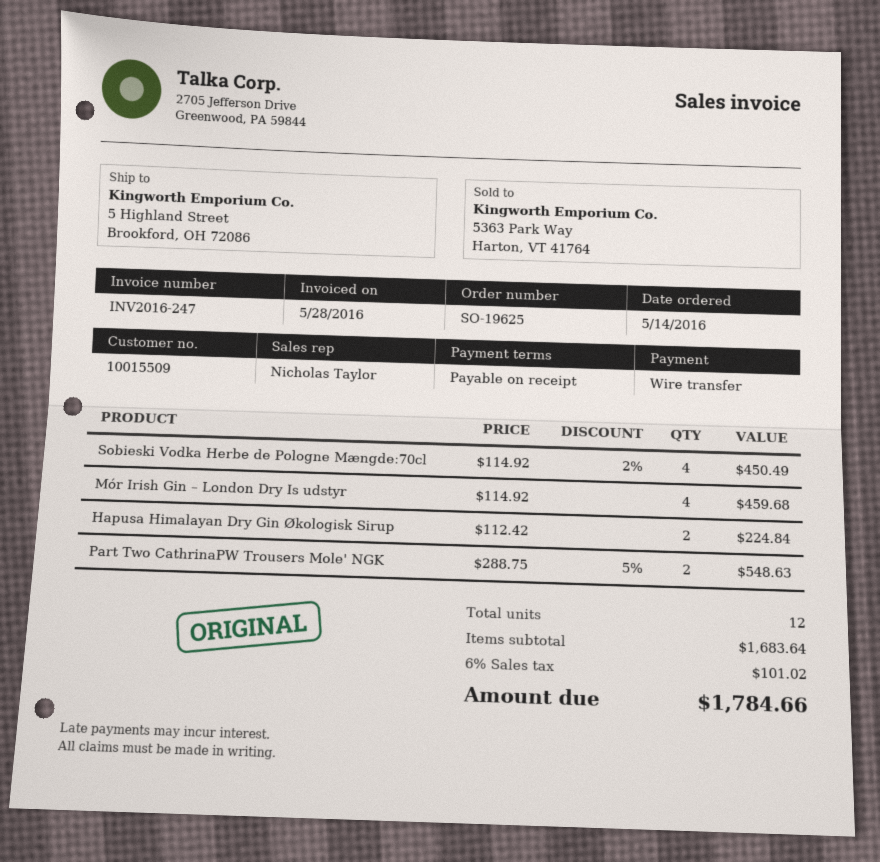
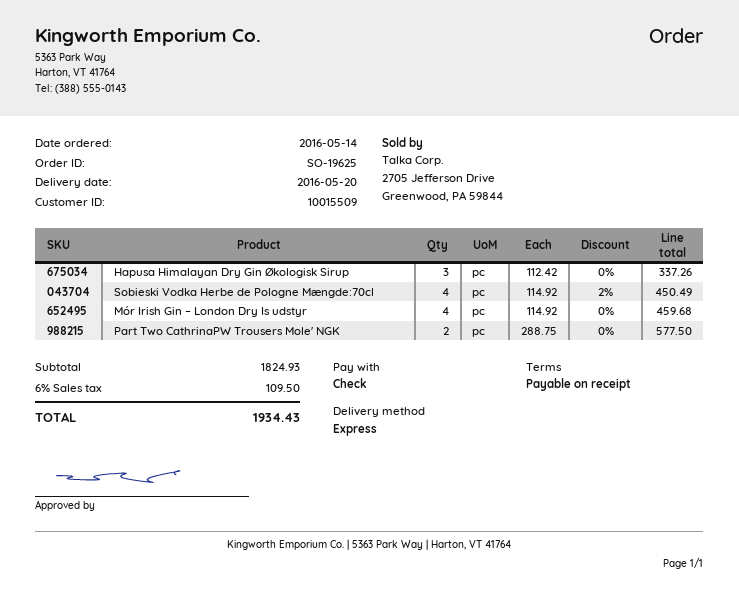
payment method: bank transfer -> cheque
Hapusa Himalayan Dry Gin Økologisk Sirup: 2 x 112.42 = 224.84 -> 3 x 112.42 = 337.26
Part Two CathrinaPW Trousers Mole' NGK: 2 x 288.75 - 5% = 548.63 -> 2 x 288.75 = 577.50
subtotal: 1683.64 -> 1824.93
tax: 6% = 101.02 -> 6% = 109.50
total: 1784.66 -> 1934.43

